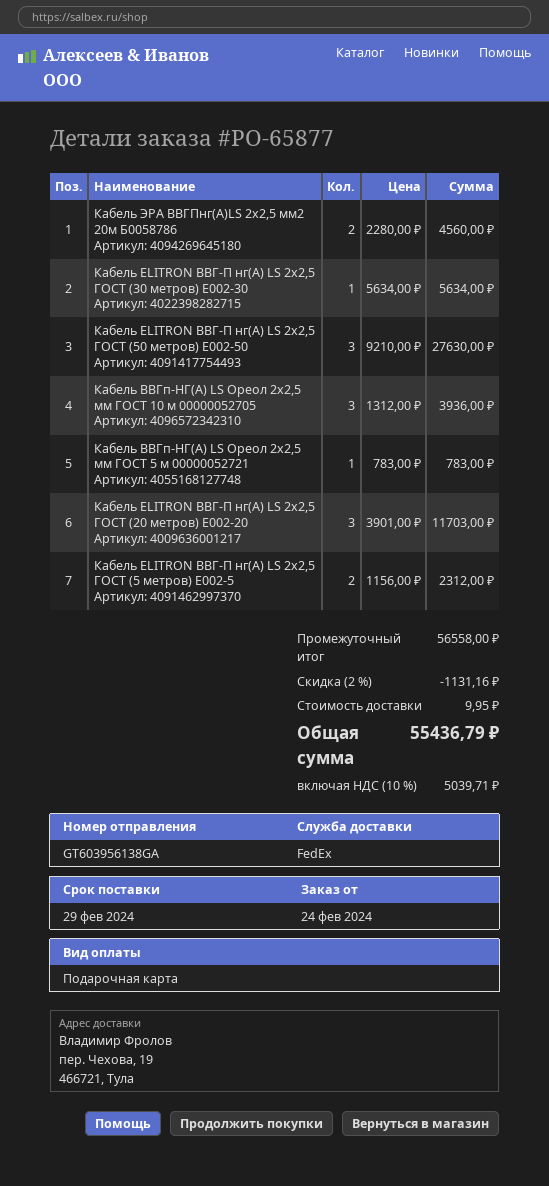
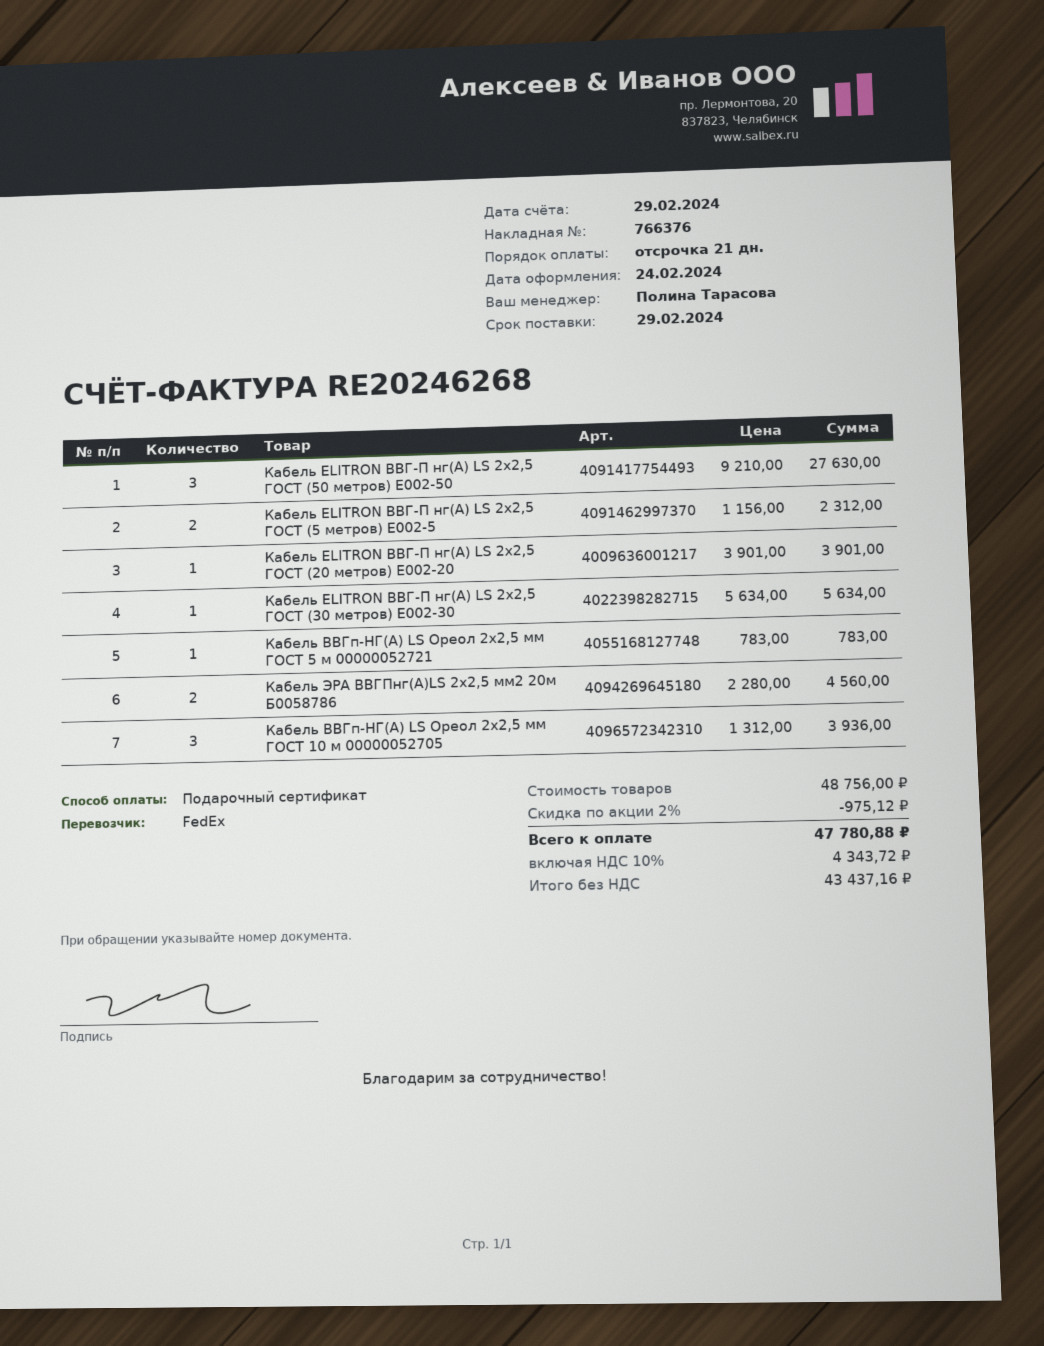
Кабель ELITRON ВВГ-П нг(А) LS 2x2,5 ГОСТ (20 метров) E002-20: 3 x 3901.00 = 11703.00 -> 1 x 3901.00 = 3901.00
subtotal: 56558.00 -> 48756.00
discount: 2% = 1131.16 -> 2% = 975.12
shipping: 9.95 -> none
tax: 10% = 5039.71 -> 10% = 4343.72
total: 55436.79 -> 47780.88

